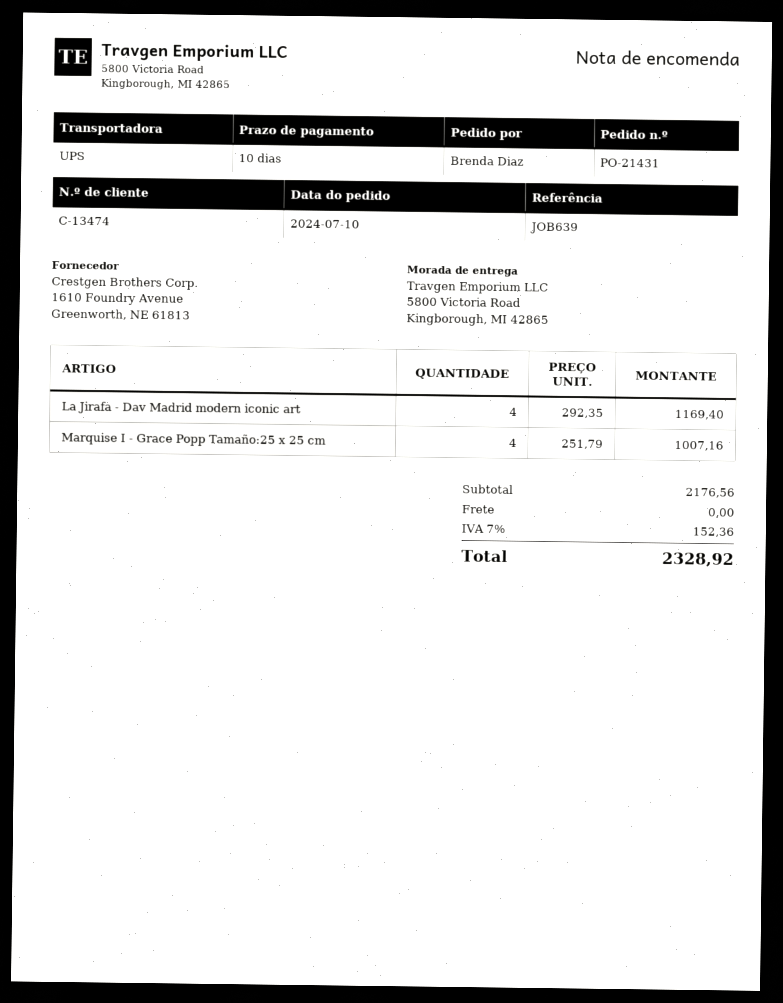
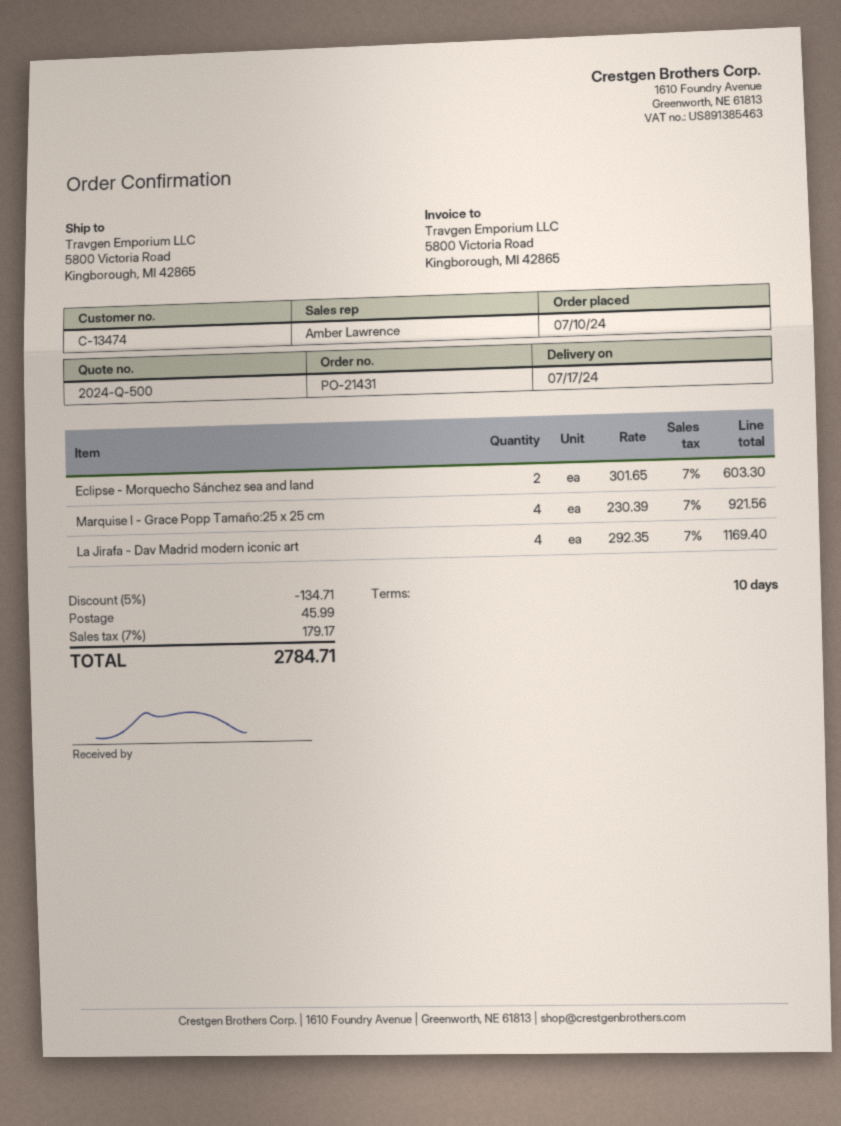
Marquise I - Grace Popp Tamaño:25 x 25 cm: 4 x 251.79 = 1007.16 -> 4 x 230.39 = 921.56
Eclipse - Morquecho Sánchez sea and land: none -> 2 x 301.65 = 603.30
discount: none -> 5% = 134.71
shipping: 0.00 -> 45.99
tax: 7% = 152.36 -> 7% = 179.17
total: 2328.92 -> 2784.71

